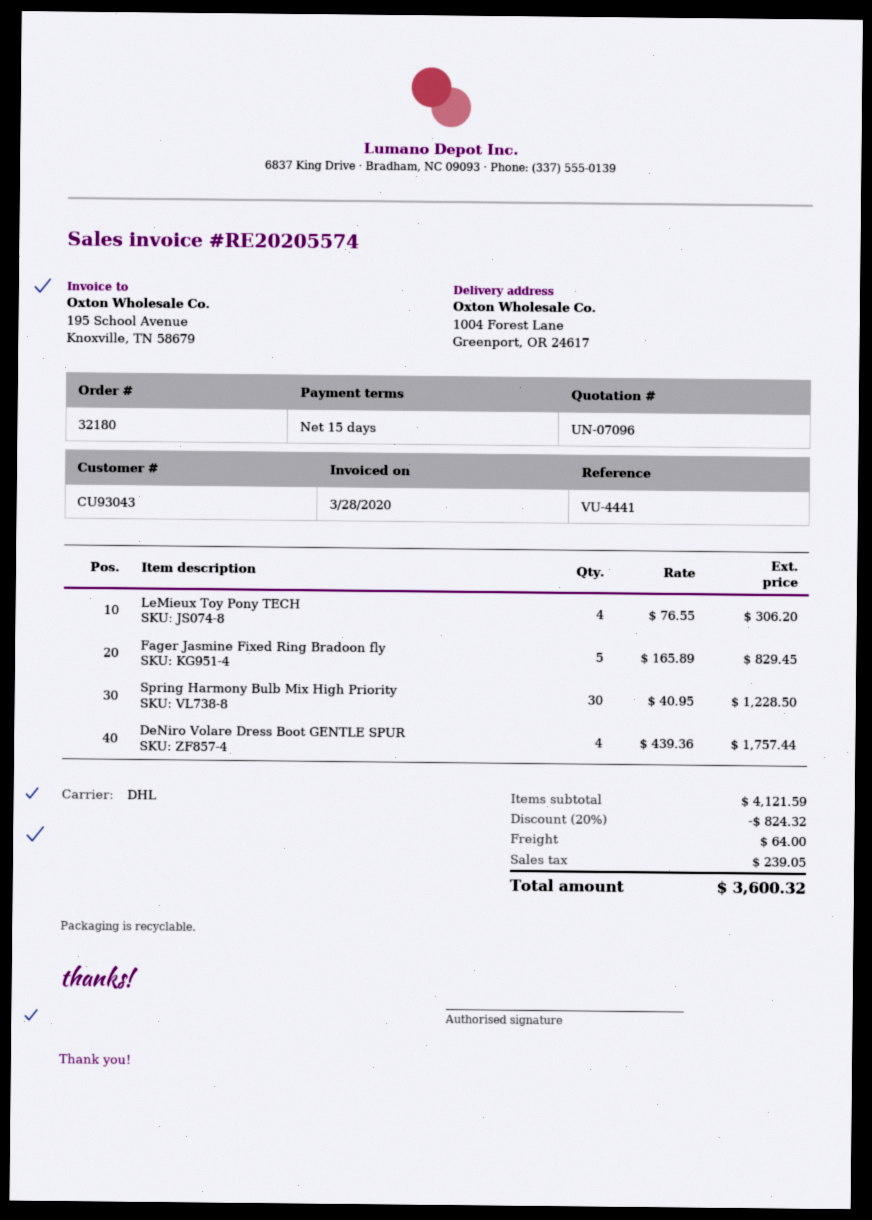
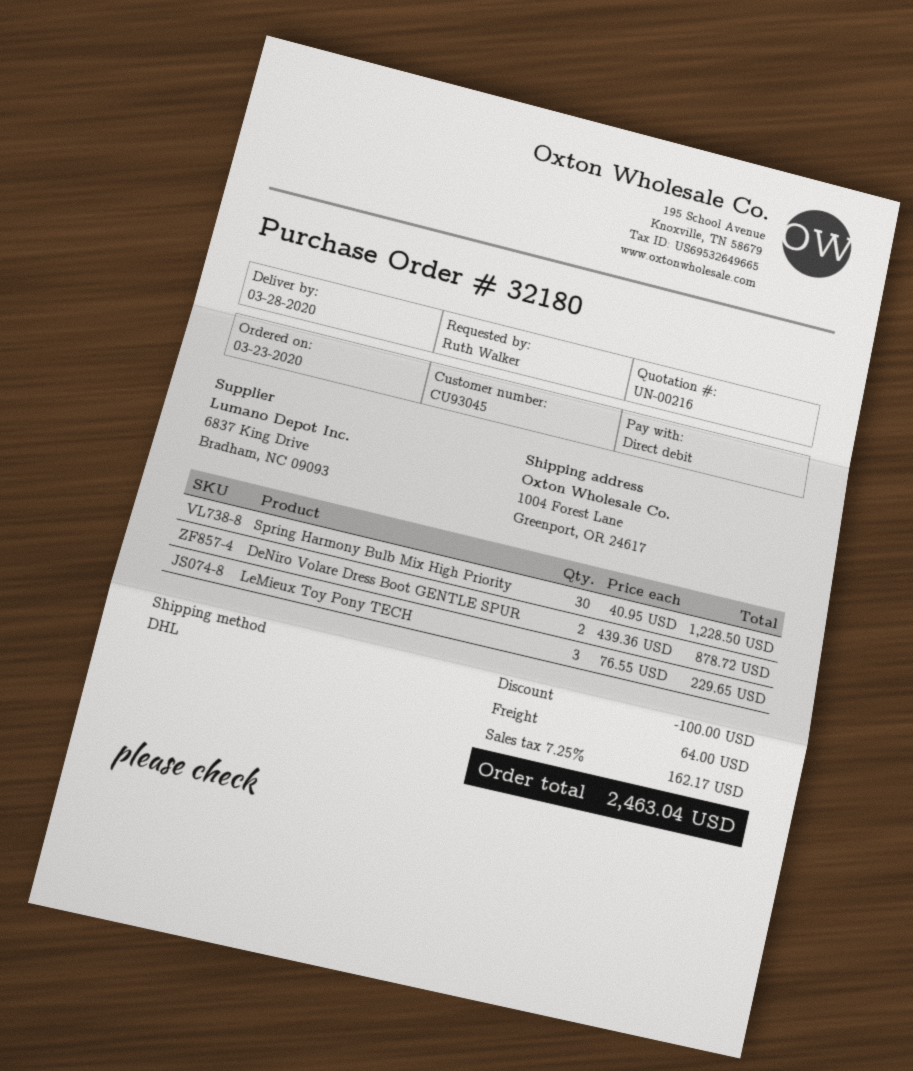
quote number: UN-07096 -> UN-00216
customer number: CU93043 -> CU93045
LeMieux Toy Pony TECH: 4 x 76.55 = 306.20 -> 3 x 76.55 = 229.65
Fager Jasmine Fixed Ring Bradoon fly: 5 x 165.89 = 829.45 -> none
DeNiro Volare Dress Boot GENTLE SPUR: 4 x 439.36 = 1757.44 -> 2 x 439.36 = 878.72
discount: 824.32 -> 100.00
tax: 239.05 -> 162.17
total: 3600.32 -> 2463.04

